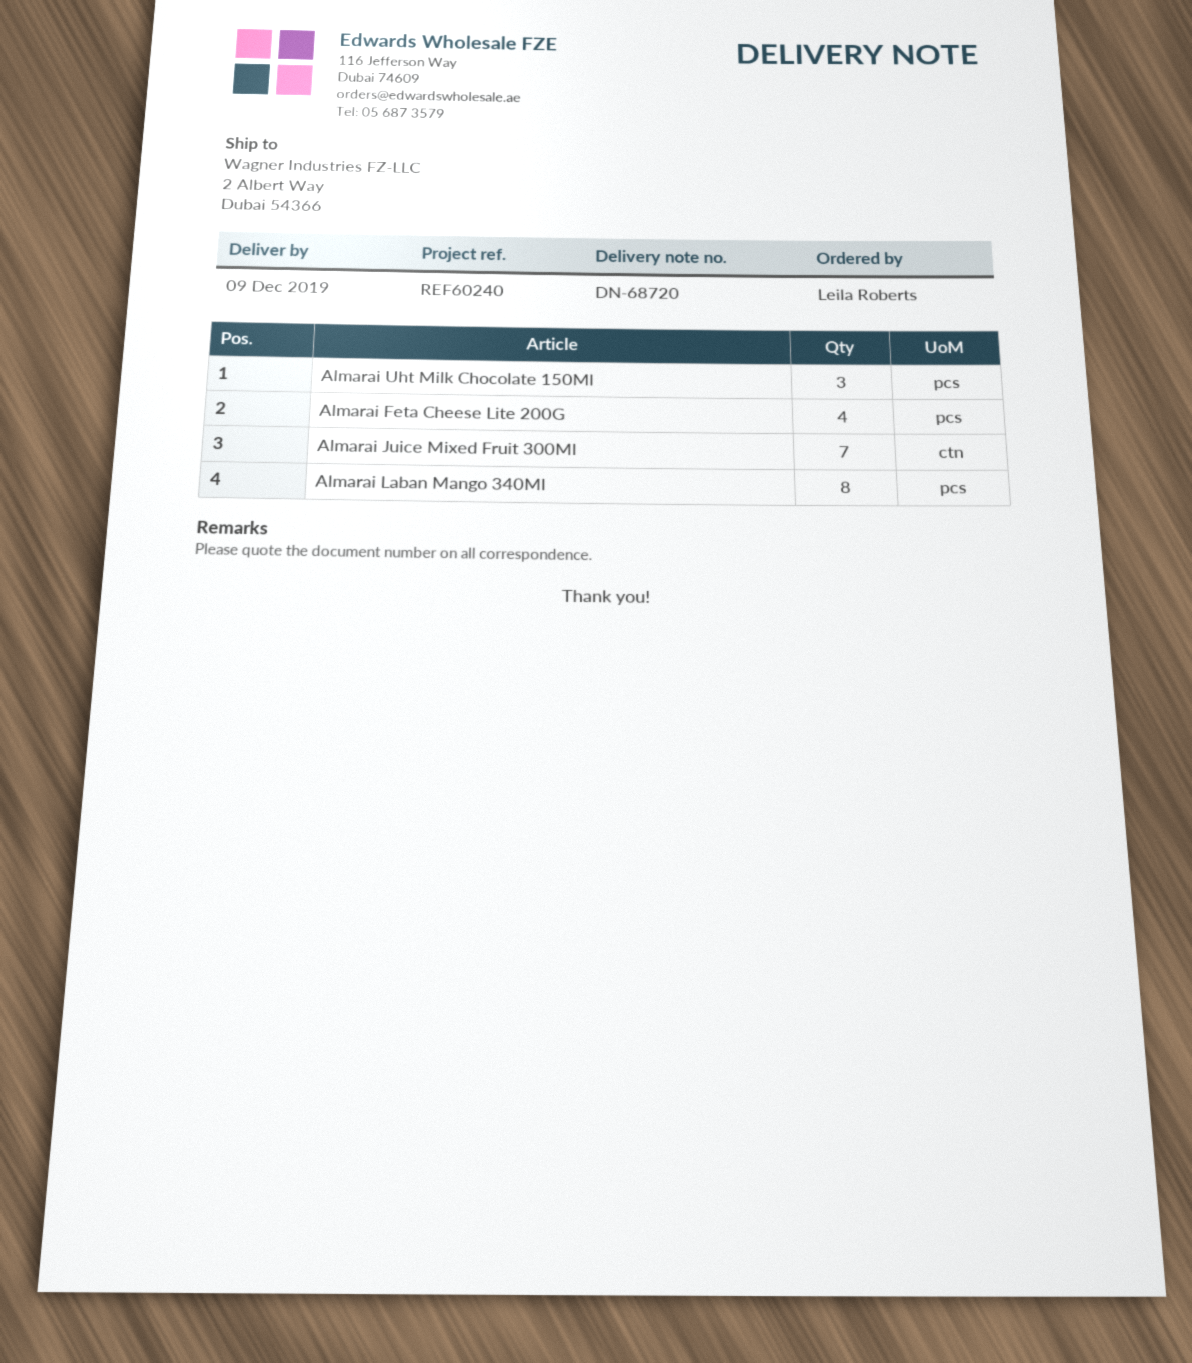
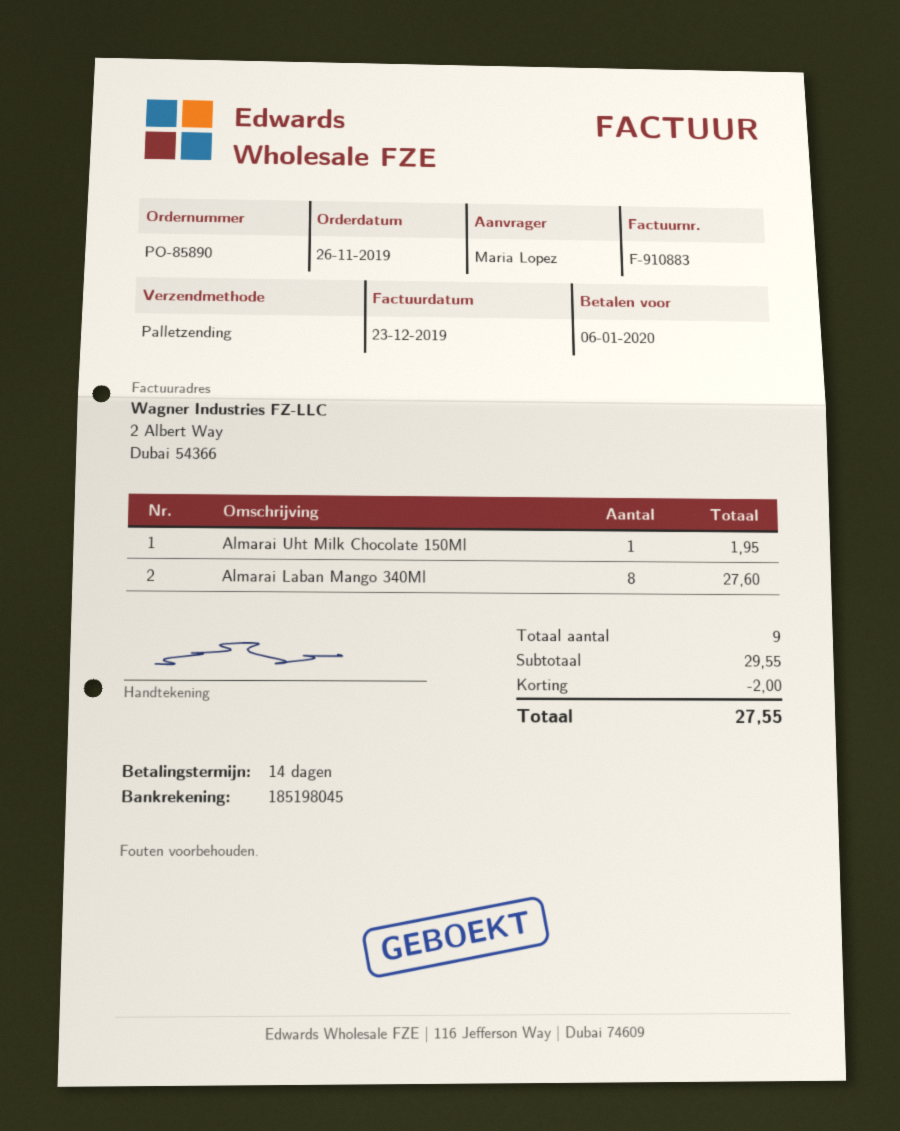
ordered by: Leila Roberts -> Maria Lopez
Almarai Uht Milk Chocolate 150Ml: 3 -> 1
Almarai Feta Cheese Lite 200G: 4 -> none
Almarai Juice Mixed Fruit 300Ml: 7 -> none

